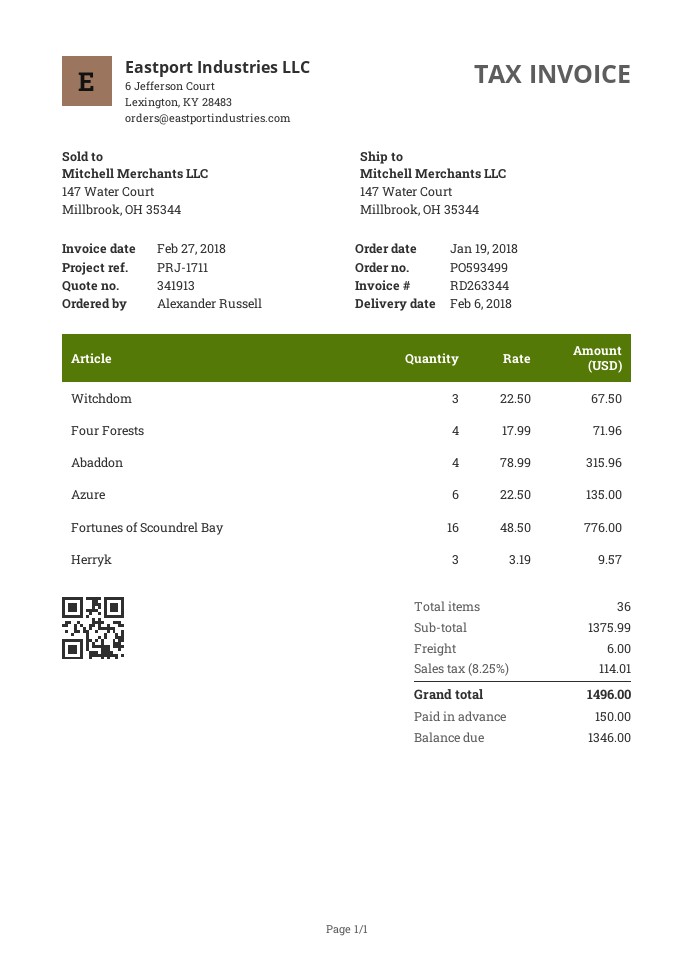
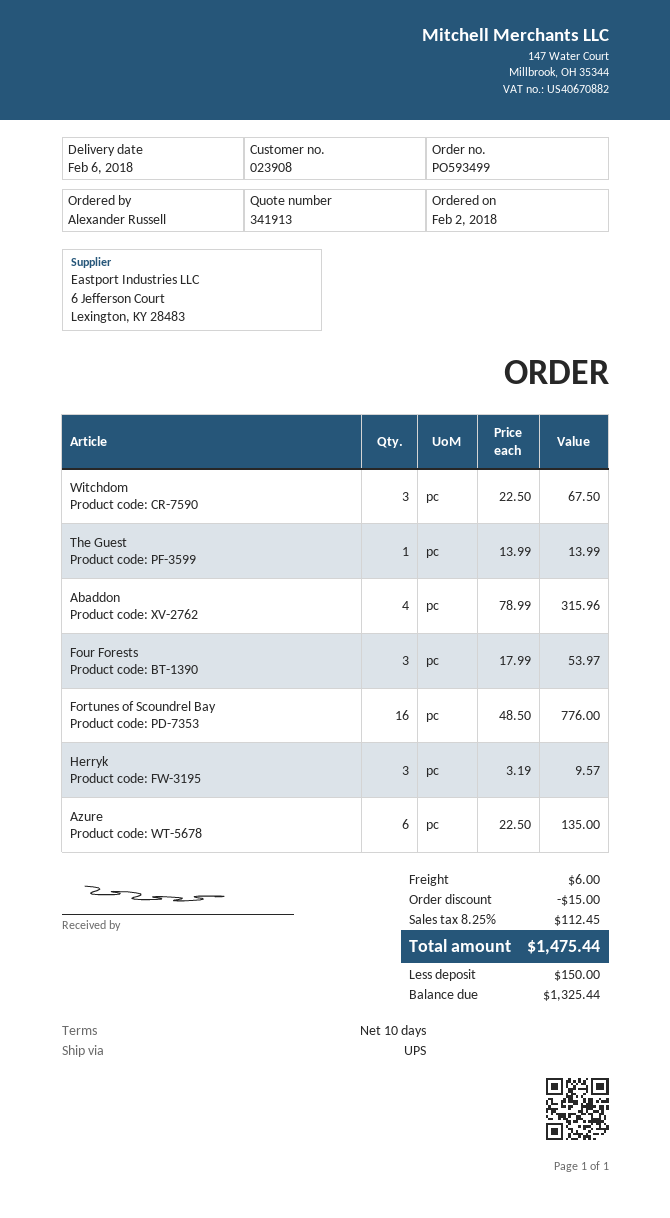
order date: 2018-01-19 -> 2018-02-02
Four Forests: 4 x 17.99 = 71.96 -> 3 x 17.99 = 53.97
The Guest: none -> 1 x 13.99 = 13.99
discount: none -> 15.00
tax: 8.25% = 114.01 -> 8.25% = 112.45
total: 1496.00 -> 1475.44
balance: 1346.00 -> 1325.44

